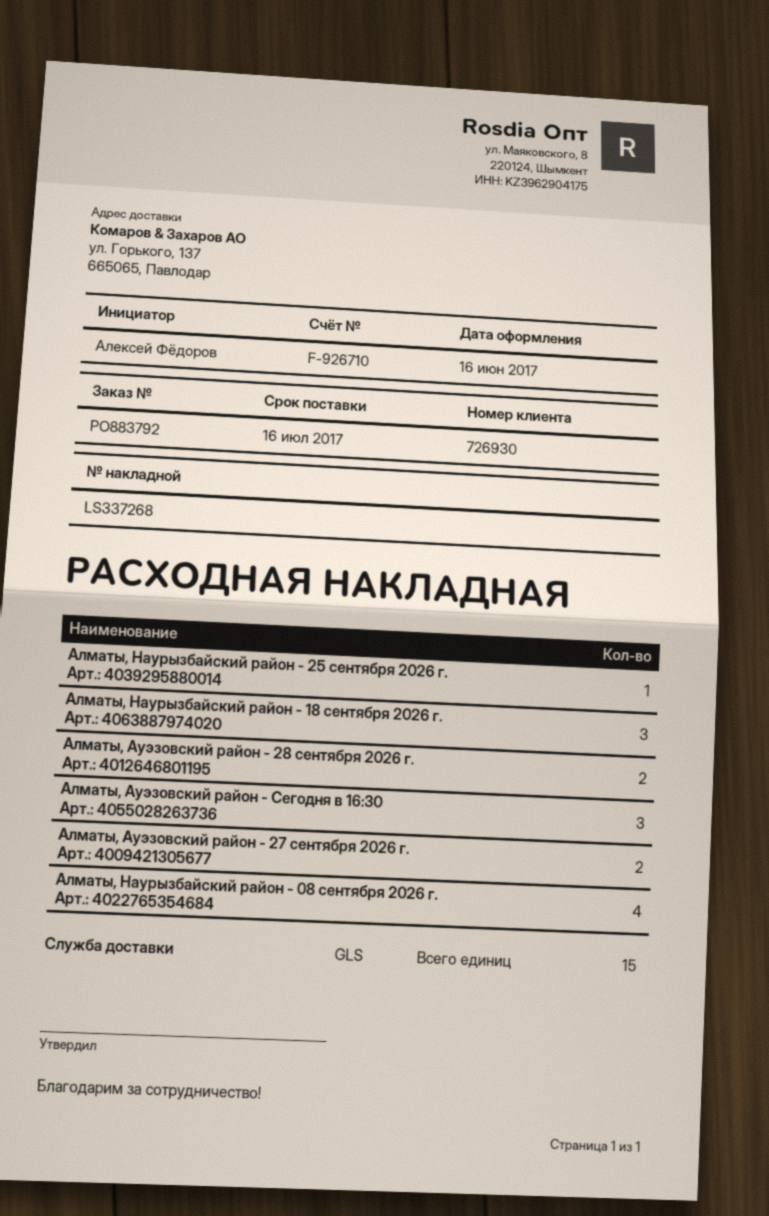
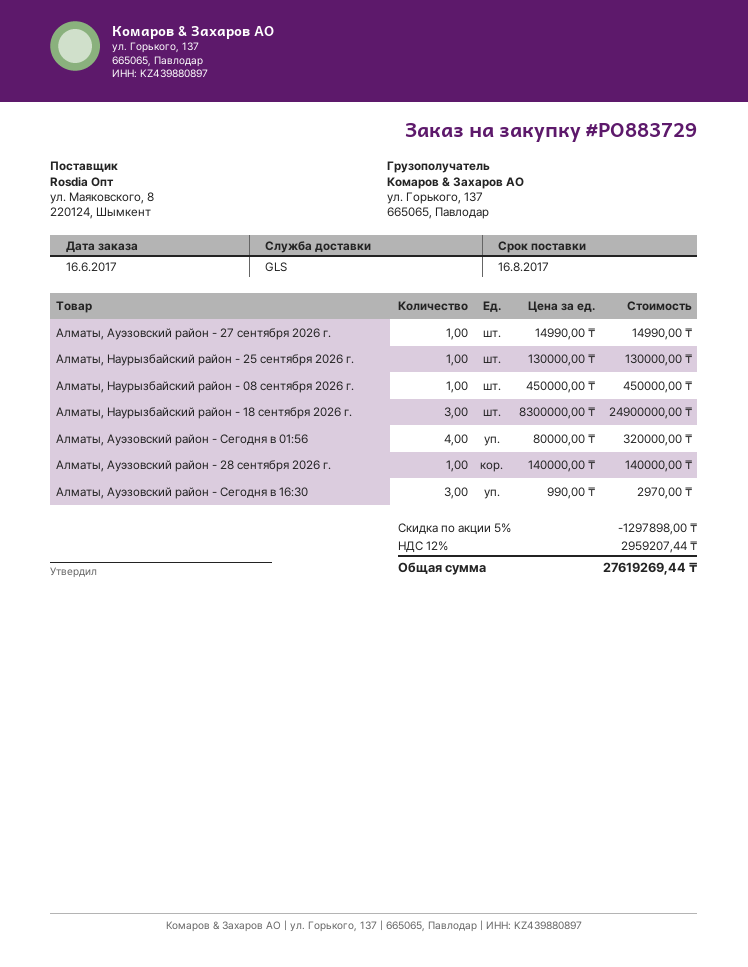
order number: PO883792 -> PO883729
delivery date: 2017-07-16 -> 2017-08-16
Алматы, Ауэзовский район - 28 сентября 2026 г.: 2 -> 1
Алматы, Ауэзовский район - 27 сентября 2026 г.: 2 -> 1
Алматы, Наурызбайский район - 08 сентября 2026 г.: 4 -> 1
Алматы, Ауэзовский район - Сегодня в 01:56: none -> 4

